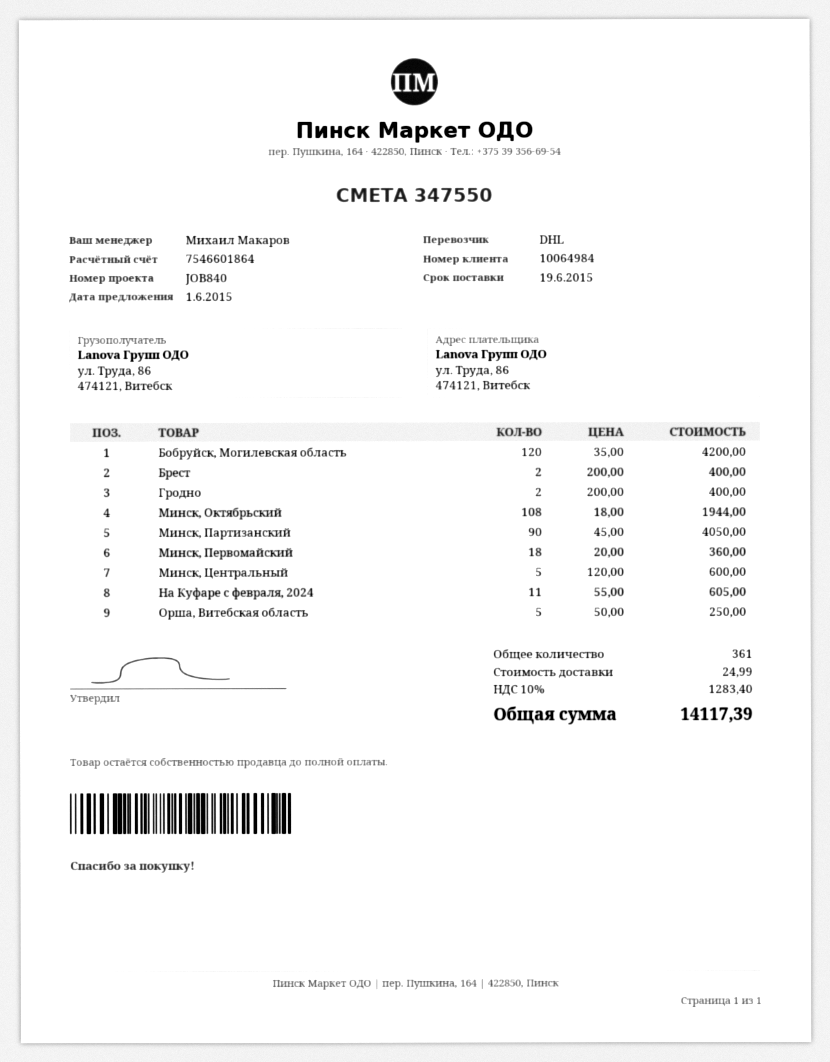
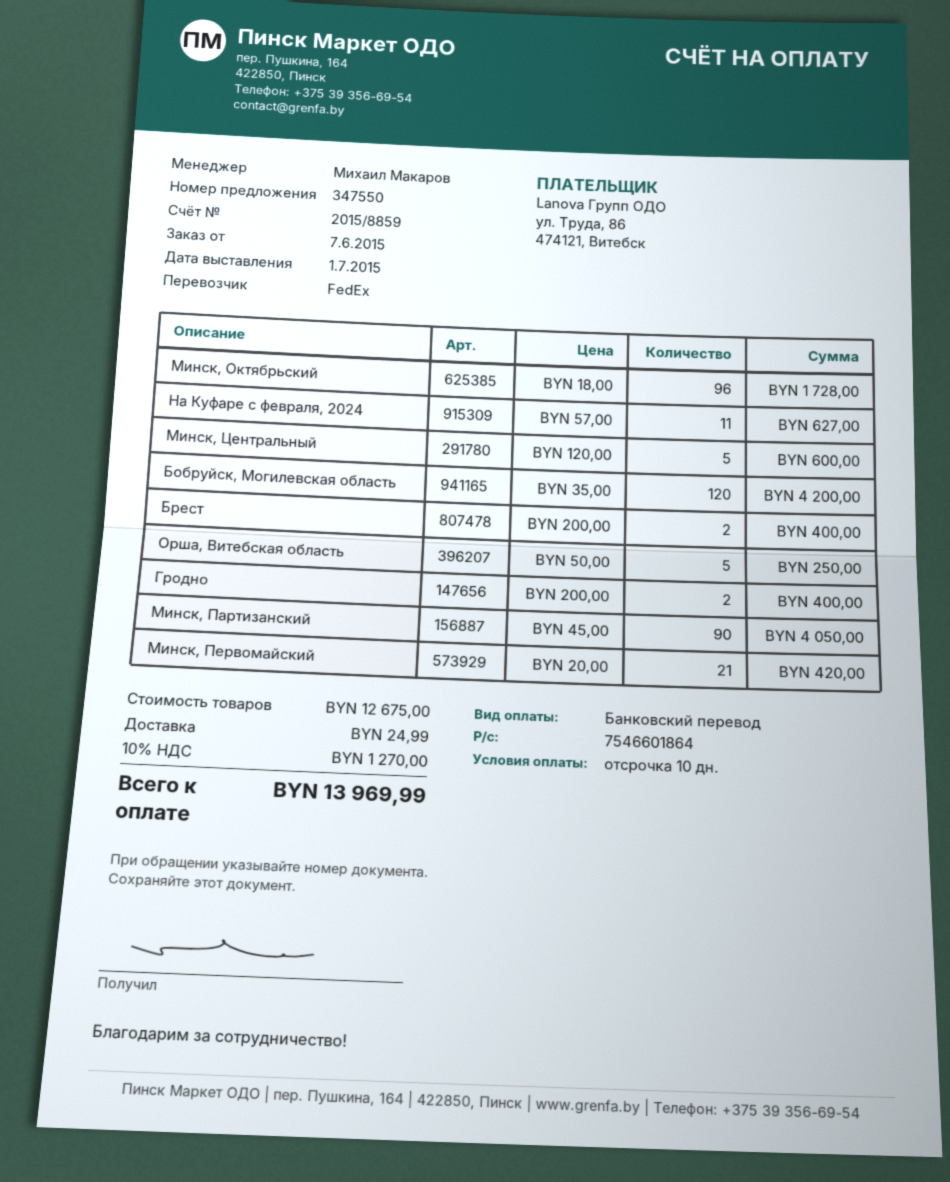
shipping method: DHL -> FedEx
Минск, Октябрьский: 108 x 18.00 = 1944.00 -> 96 x 18.00 = 1728.00
Минск, Первомайский: 18 x 20.00 = 360.00 -> 21 x 20.00 = 420.00
На Куфаре с февраля, 2024: 11 x 55.00 = 605.00 -> 11 x 57.00 = 627.00
tax: 10% = 1283.40 -> 10% = 1270.00
total: 14117.39 -> 13969.99

